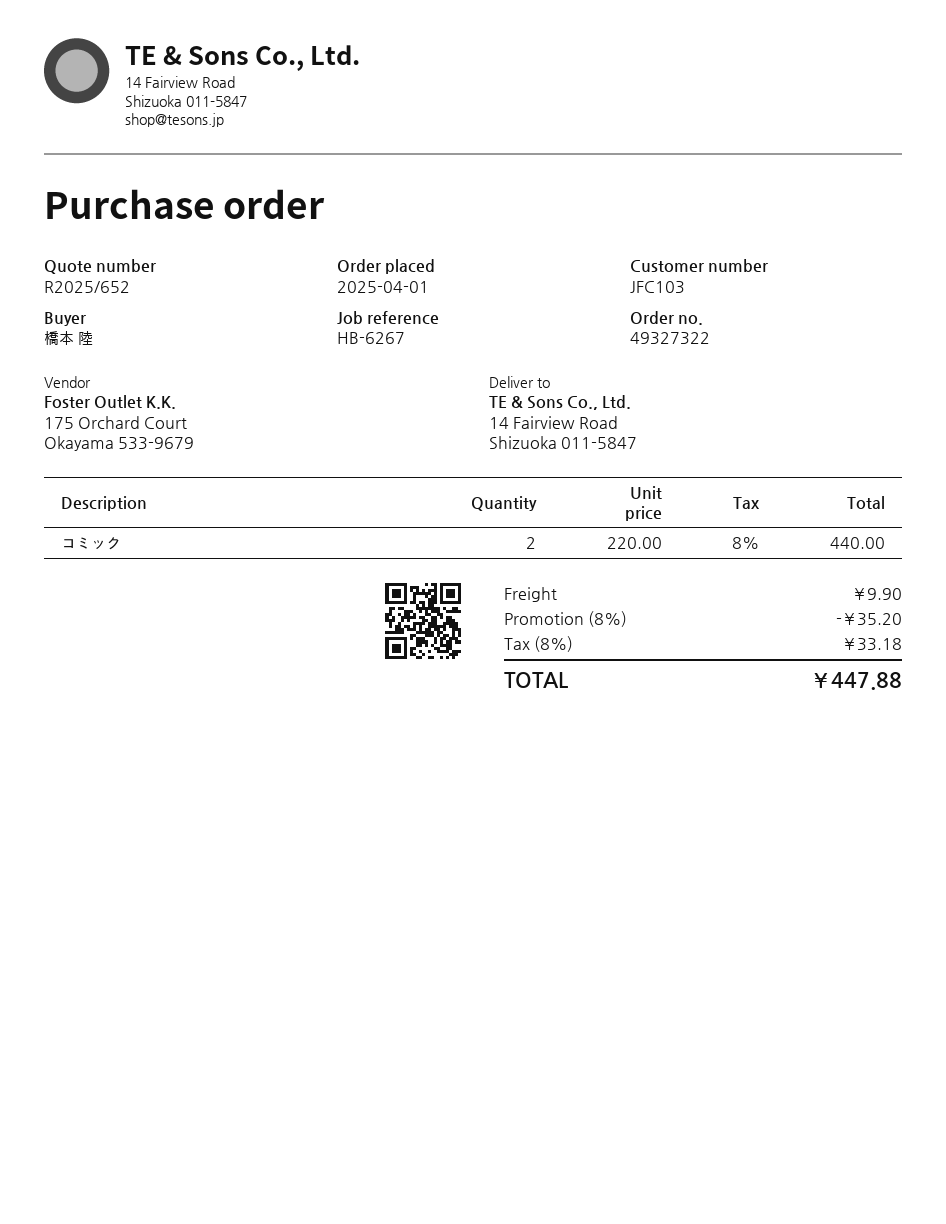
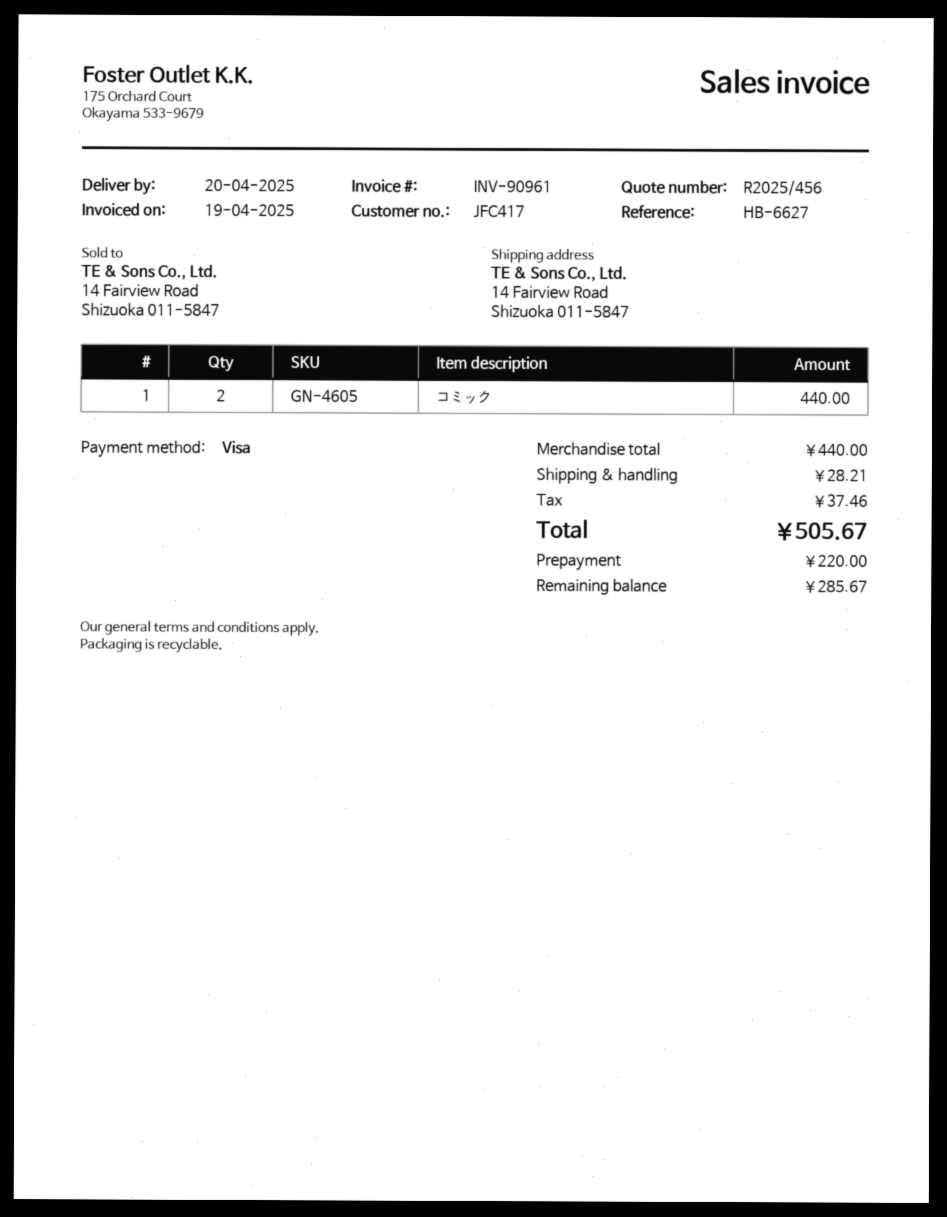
quote number: R2025/652 -> R2025/456
customer number: JFC103 -> JFC417
reference: HB-6267 -> HB-6627
discount: 8% = 35.20 -> none
shipping: 9.90 -> 28.21
tax: 33.18 -> 37.46
total: 447.88 -> 505.67

